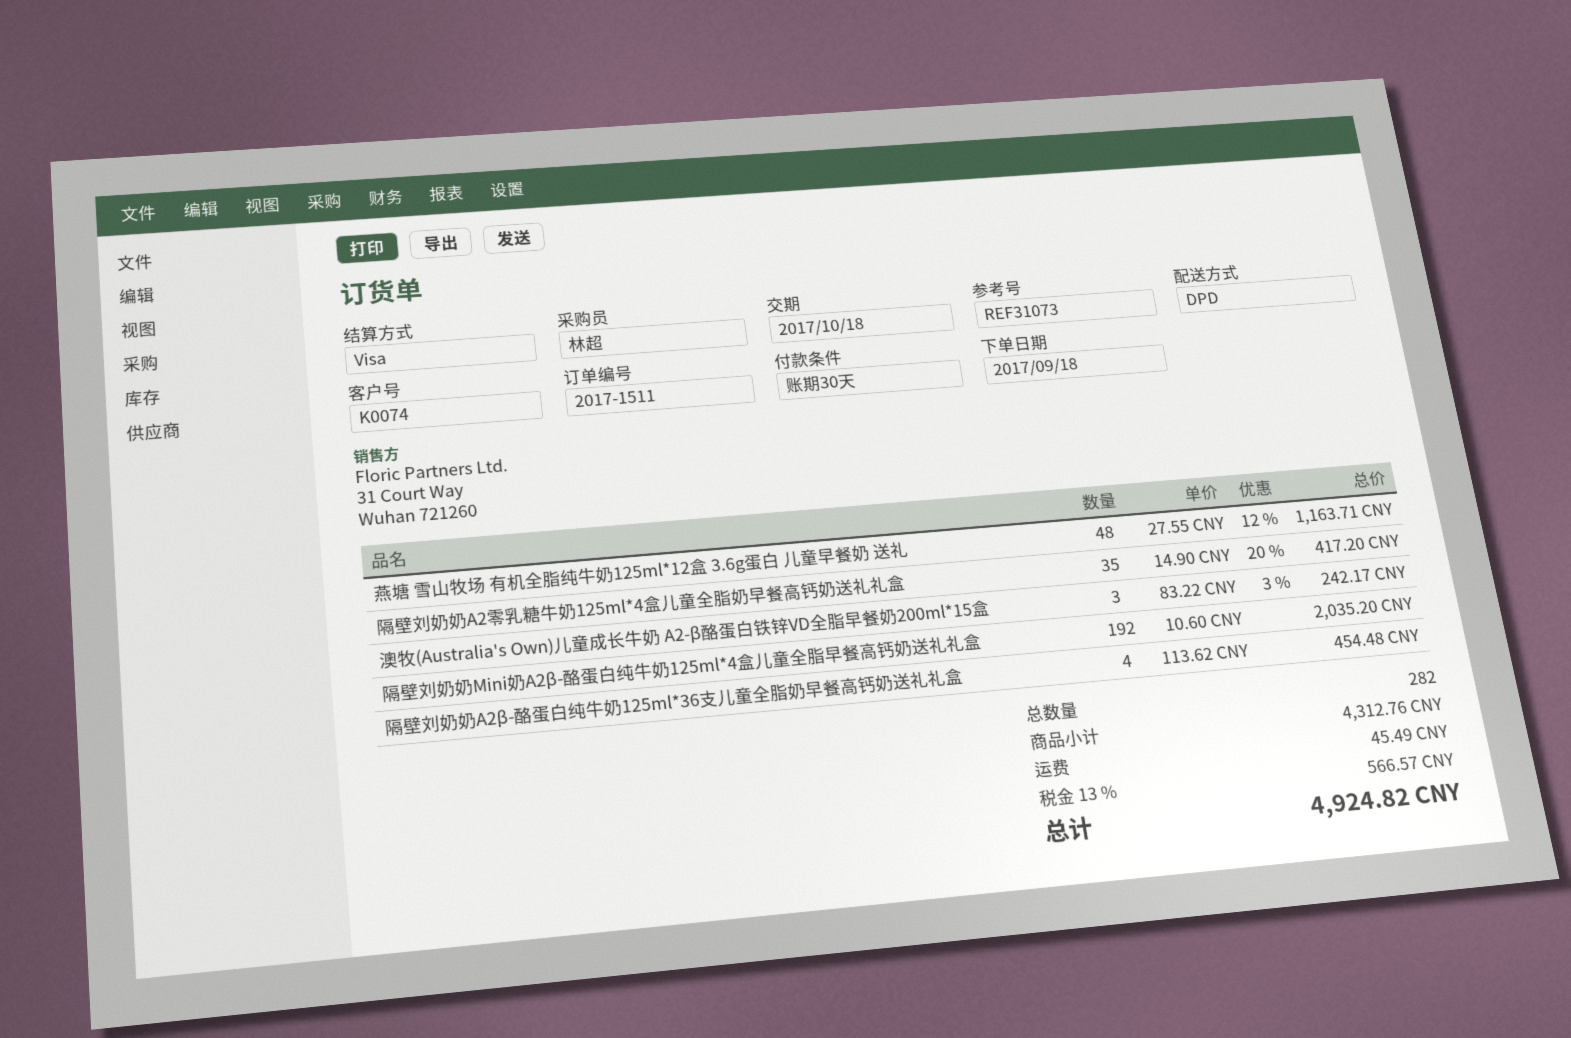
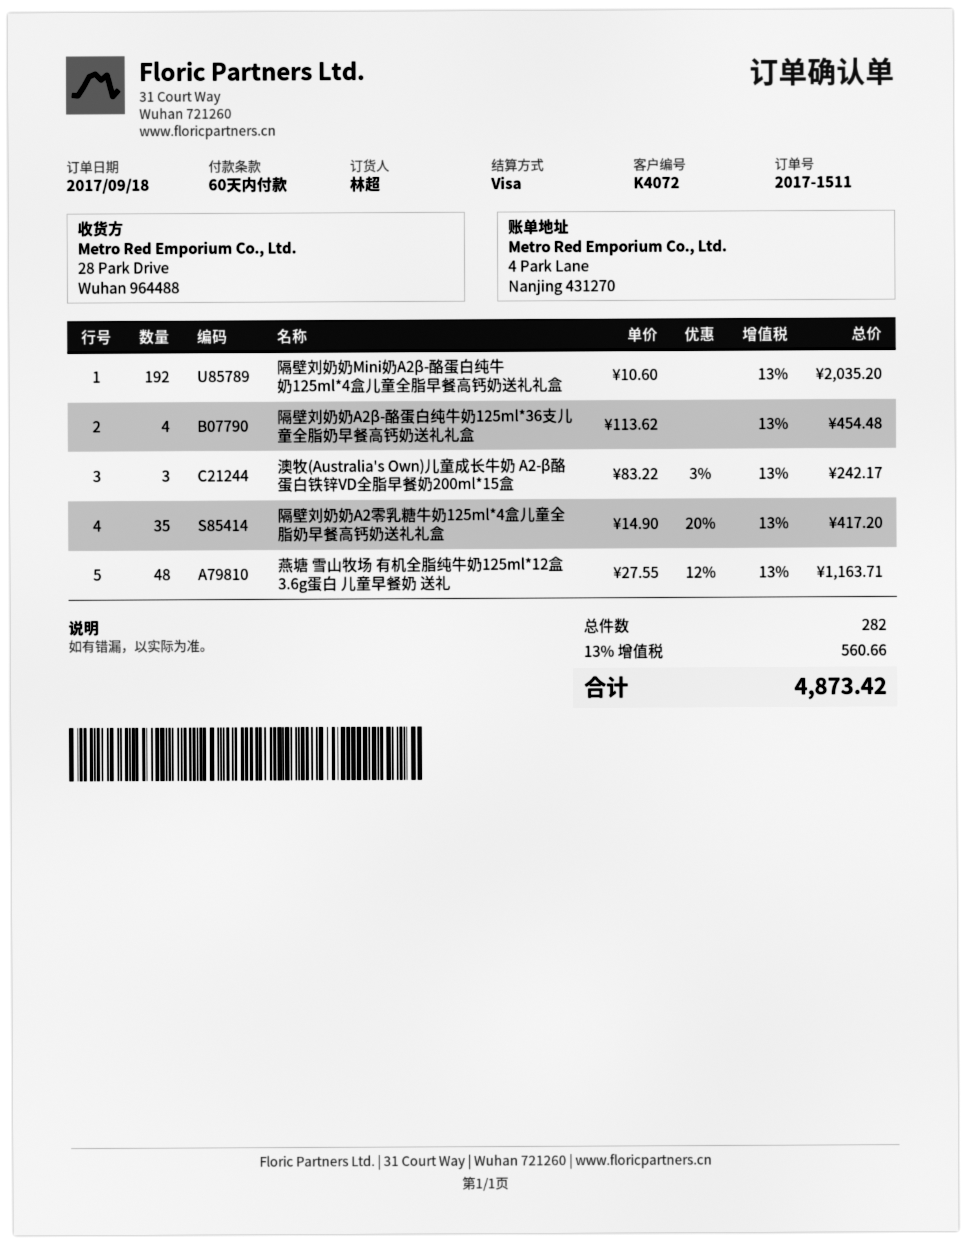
payment terms: 30 days -> 60 days
customer number: K0074 -> K4072
shipping: 45.49 -> none
tax: 13% = 566.57 -> 13% = 560.66
total: 4924.82 -> 4873.42

